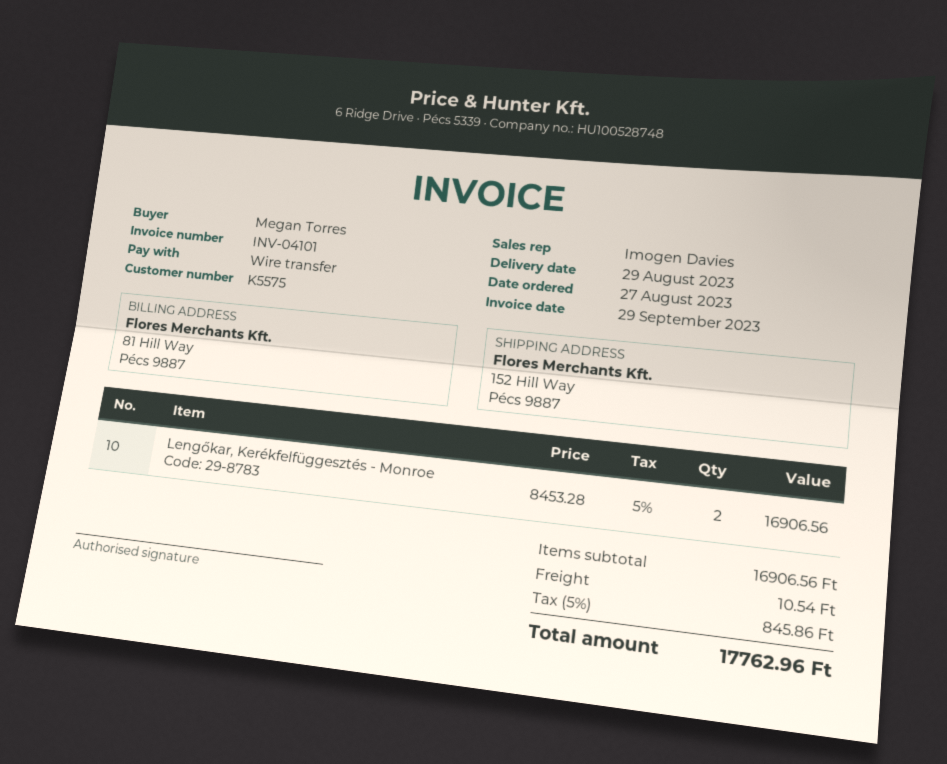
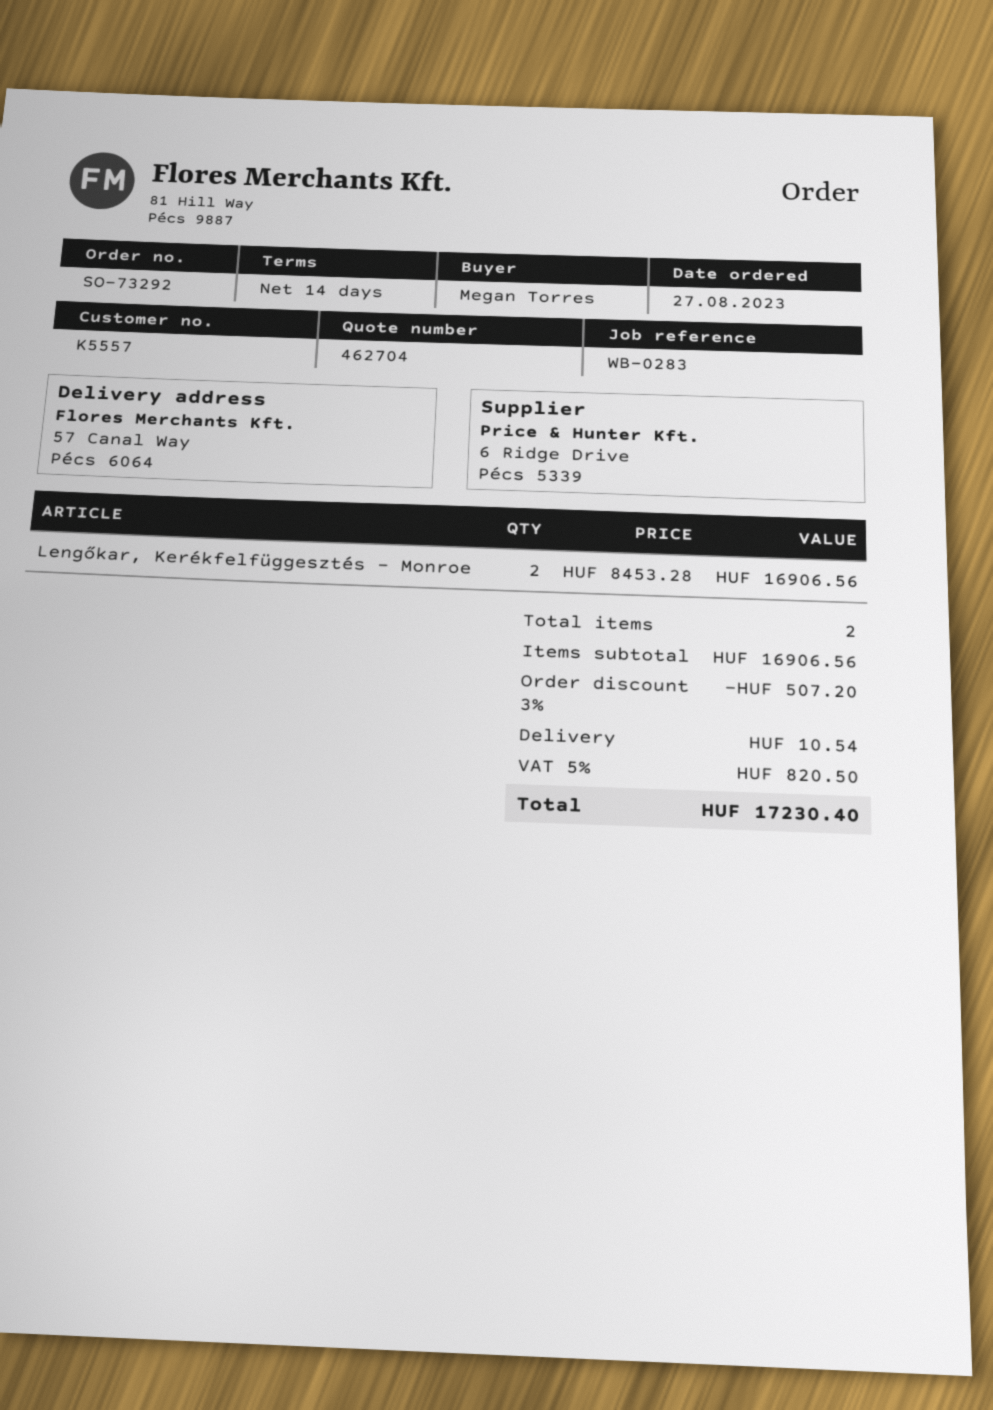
customer number: K5575 -> K5557
ship to: 152 Hill Way, Pécs 9887 -> 57 Canal Way, Pécs 6064
discount: none -> 3% = 507.20
tax: 5% = 845.86 -> 5% = 820.50
total: 17762.96 -> 17230.40

